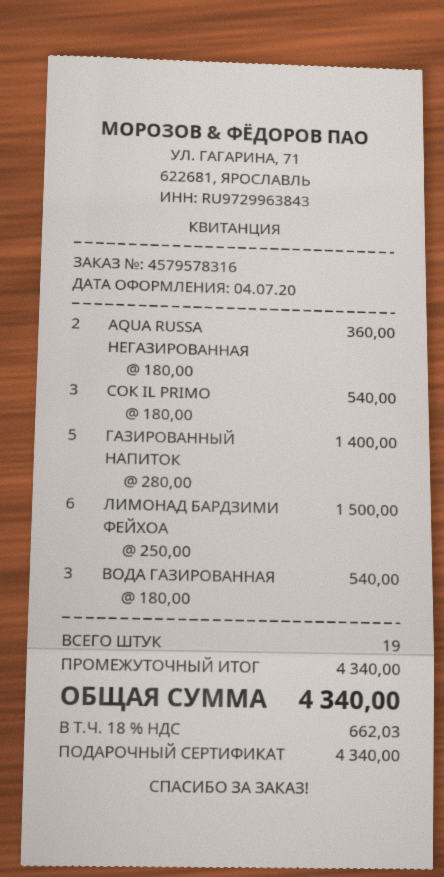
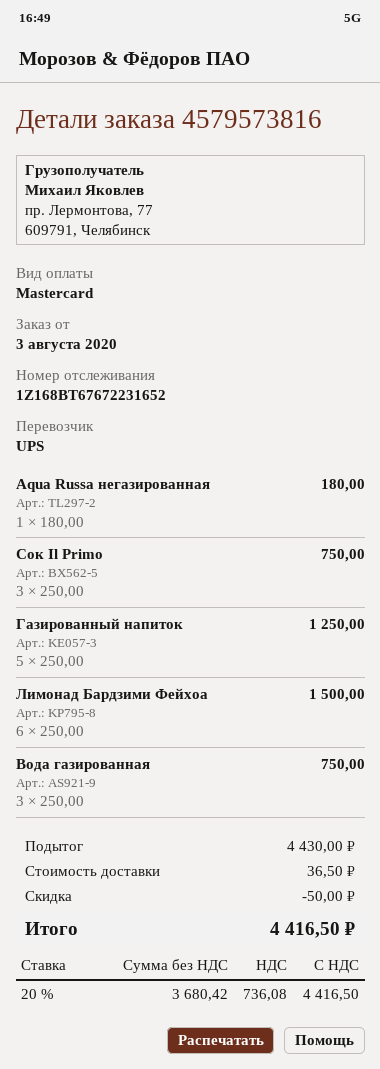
order number: 4579578316 -> 4579573816
order date: 2020-07-04 -> 2020-08-03
payment method: gift card -> Mastercard
AQUA RUSSA НЕГАЗИРОВАННАЯ: 2 x 180.00 = 360.00 -> 1 x 180.00 = 180.00
СОК IL PRIMO: 3 x 180.00 = 540.00 -> 3 x 250.00 = 750.00
ГАЗИРОВАННЫЙ НАПИТОК: 5 x 280.00 = 1400.00 -> 5 x 250.00 = 1250.00
ВОДА ГАЗИРОВАННАЯ: 3 x 180.00 = 540.00 -> 3 x 250.00 = 750.00
subtotal: 4340.00 -> 4430.00
discount: none -> 50.00
shipping: none -> 36.50
tax: 18% = 662.03 -> 20% = 736.08
total: 4340.00 -> 4416.50

